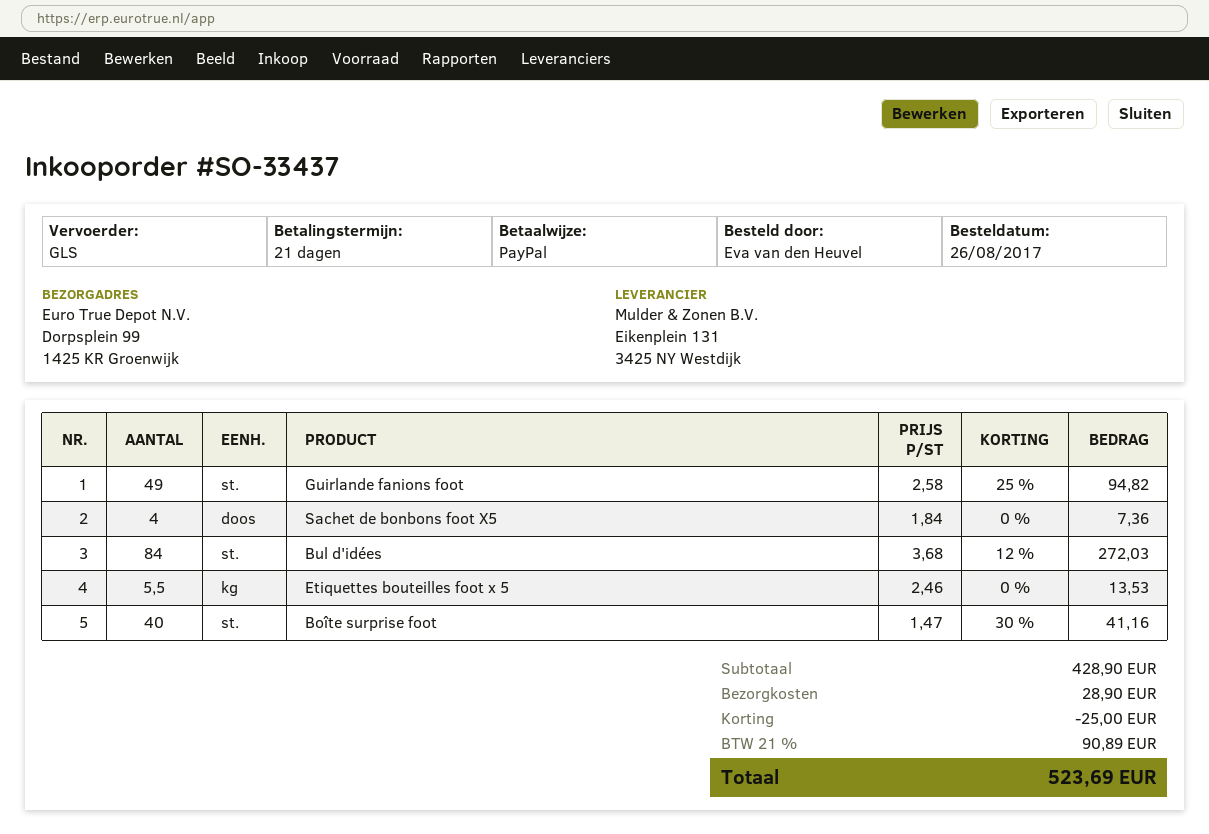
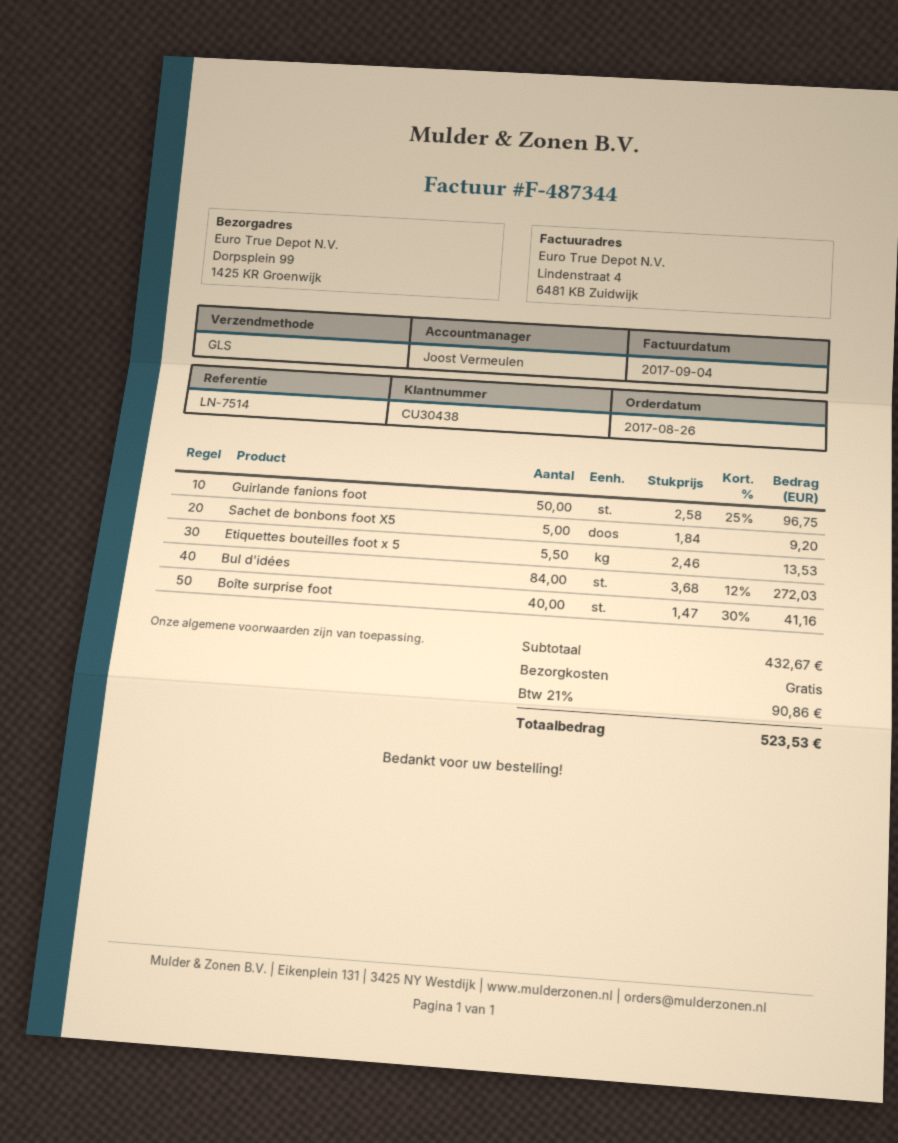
Guirlande fanions foot: 49 x 2.58 - 25% = 94.82 -> 50 x 2.58 - 25% = 96.75
Sachet de bonbons foot X5: 4 x 1.84 = 7.36 -> 5 x 1.84 = 9.20
subtotal: 428.90 -> 432.67
discount: 25.00 -> none
shipping: 28.90 -> 0.00
tax: 21% = 90.89 -> 21% = 90.86
total: 523.69 -> 523.53

